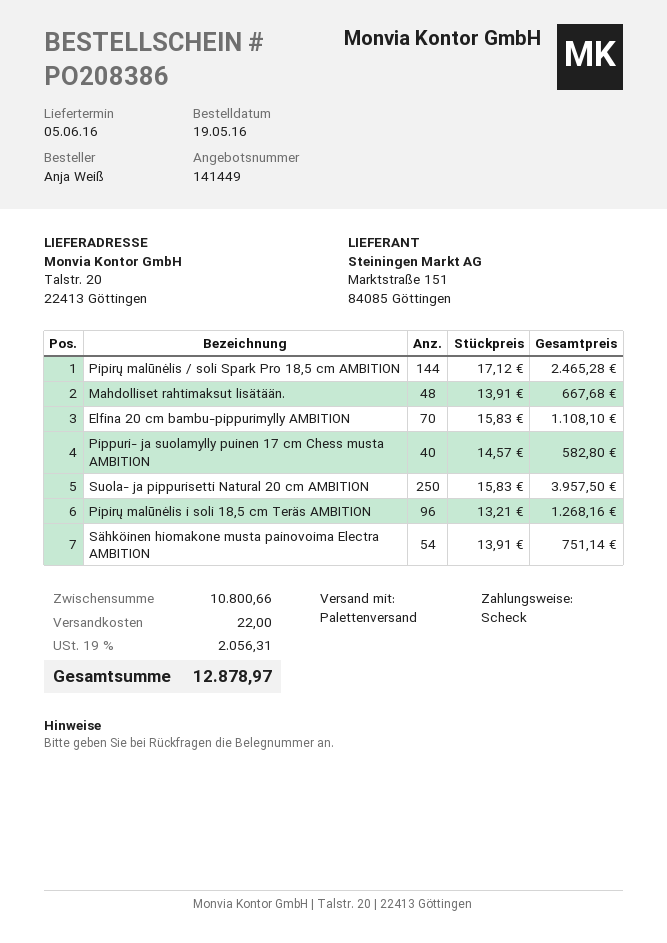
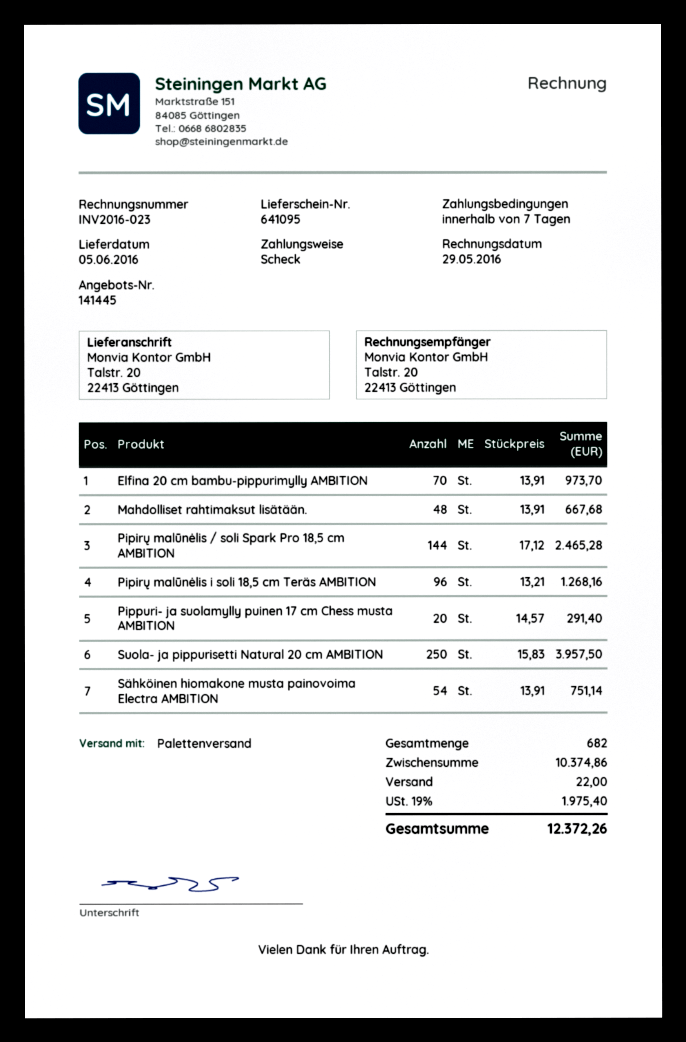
quote number: 141449 -> 141445
Elfina 20 cm bambu-pippurimylly AMBITION: 70 x 15.83 = 1108.10 -> 70 x 13.91 = 973.70
Pippuri- ja suolamylly puinen 17 cm Chess musta AMBITION: 40 x 14.57 = 582.80 -> 20 x 14.57 = 291.40
subtotal: 10800.66 -> 10374.86
tax: 19% = 2056.31 -> 19% = 1975.40
total: 12878.97 -> 12372.26

